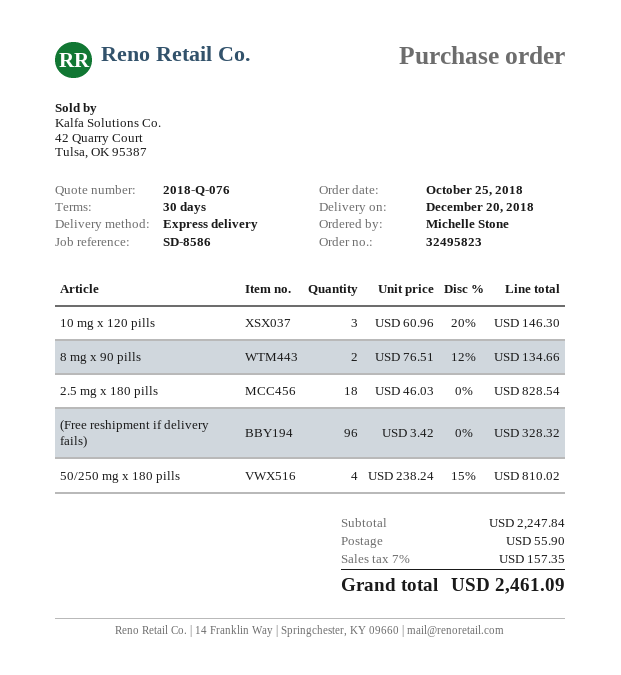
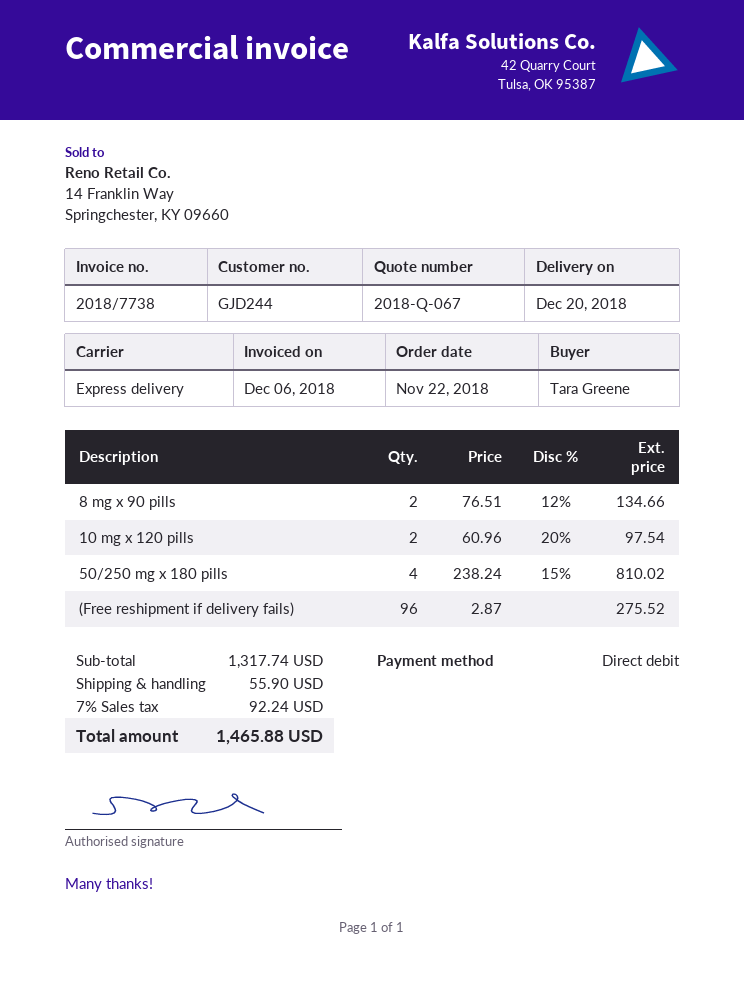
quote number: 2018-Q-076 -> 2018-Q-067
order date: 2018-10-25 -> 2018-11-22
ordered by: Michelle Stone -> Tara Greene
10 mg x 120 pills: 3 x 60.96 - 20% = 146.30 -> 2 x 60.96 - 20% = 97.54
2.5 mg x 180 pills: 18 x 46.03 = 828.54 -> none
(Free reshipment if delivery fails): 96 x 3.42 = 328.32 -> 96 x 2.87 = 275.52
subtotal: 2247.84 -> 1317.74
tax: 7% = 157.35 -> 7% = 92.24
total: 2461.09 -> 1465.88

